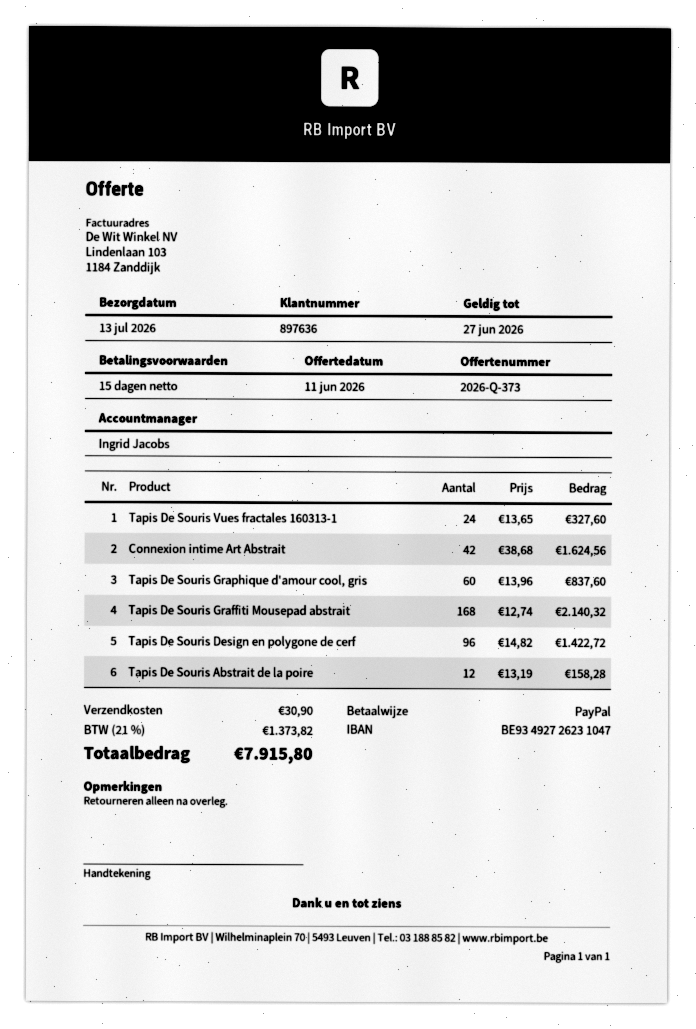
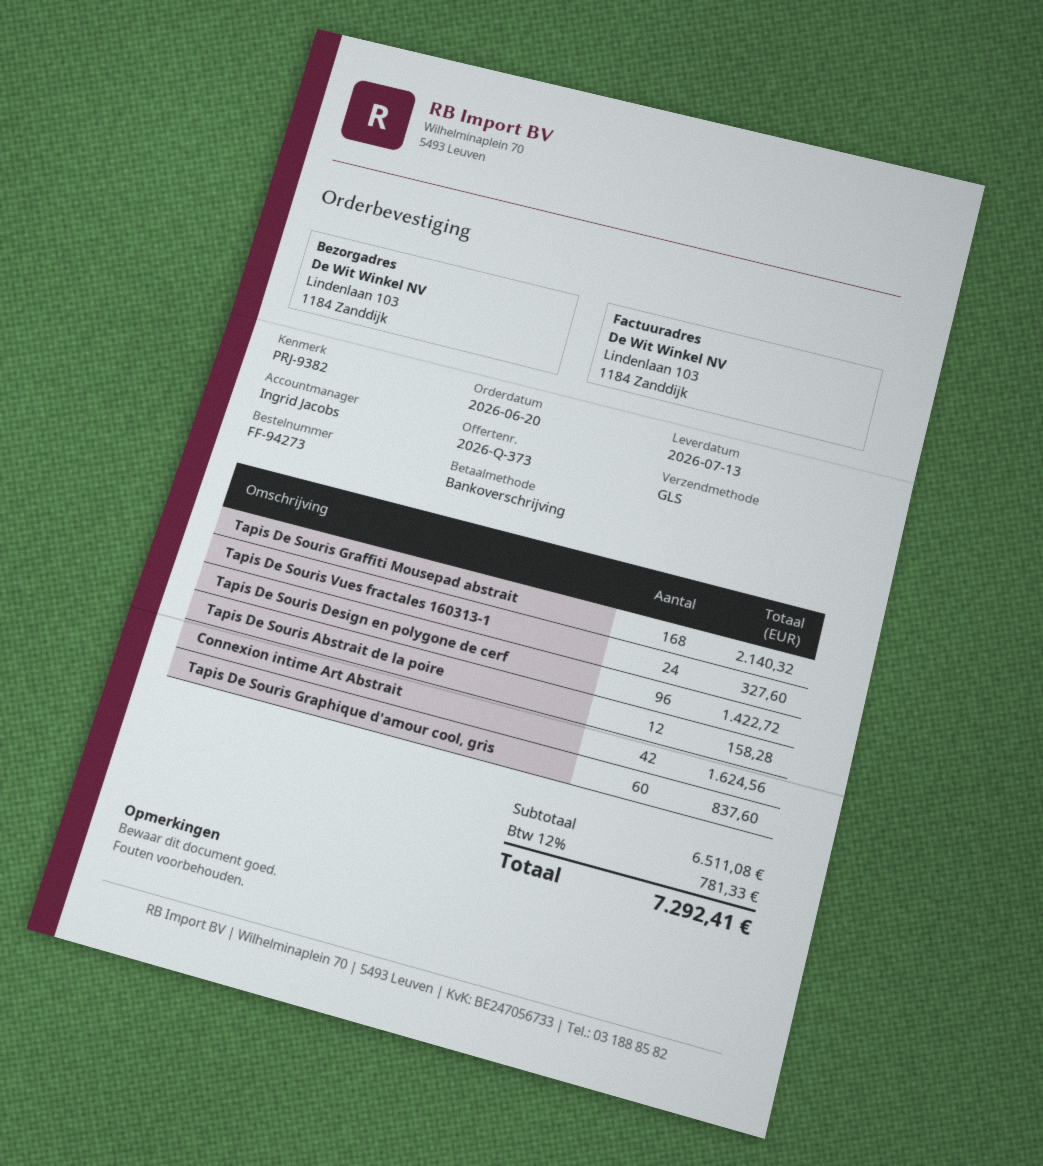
payment method: PayPal -> bank transfer
shipping: 30.90 -> none
tax: 21% = 1373.82 -> 12% = 781.33
total: 7915.80 -> 7292.41

